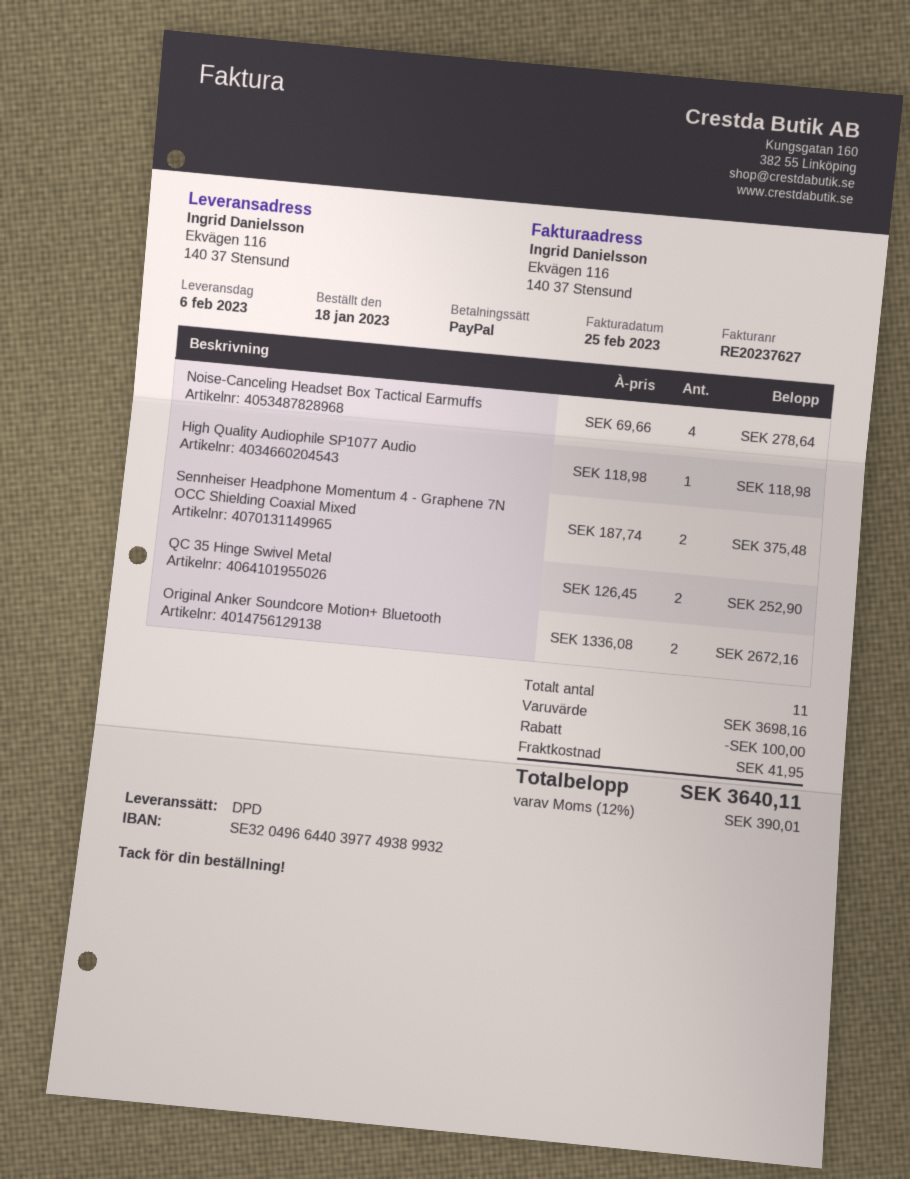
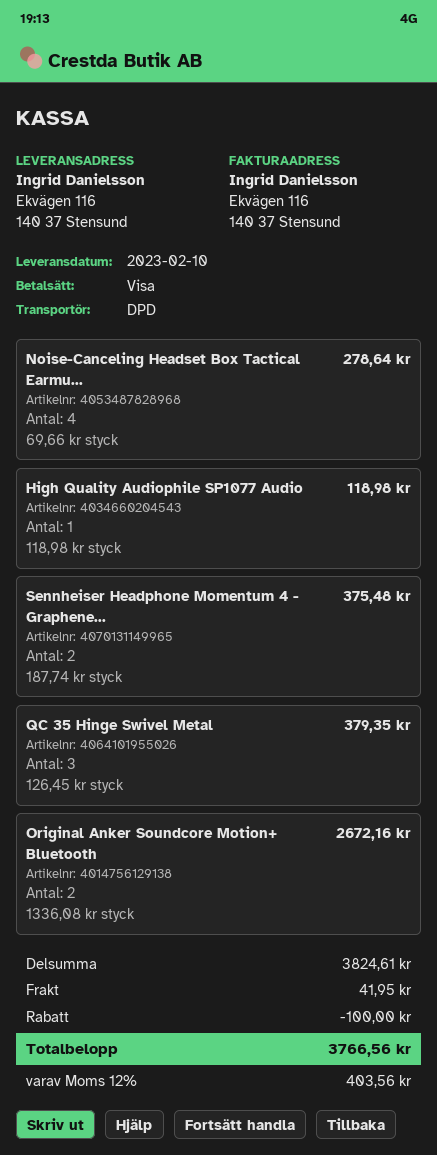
delivery date: 2023-02-06 -> 2023-02-10
payment method: PayPal -> Visa
QC 35 Hinge Swivel Metal: 2 x 126.45 = 252.90 -> 3 x 126.45 = 379.35
subtotal: 3698.16 -> 3824.61
tax: 12% = 390.01 -> 12% = 403.56
total: 3640.11 -> 3766.56

